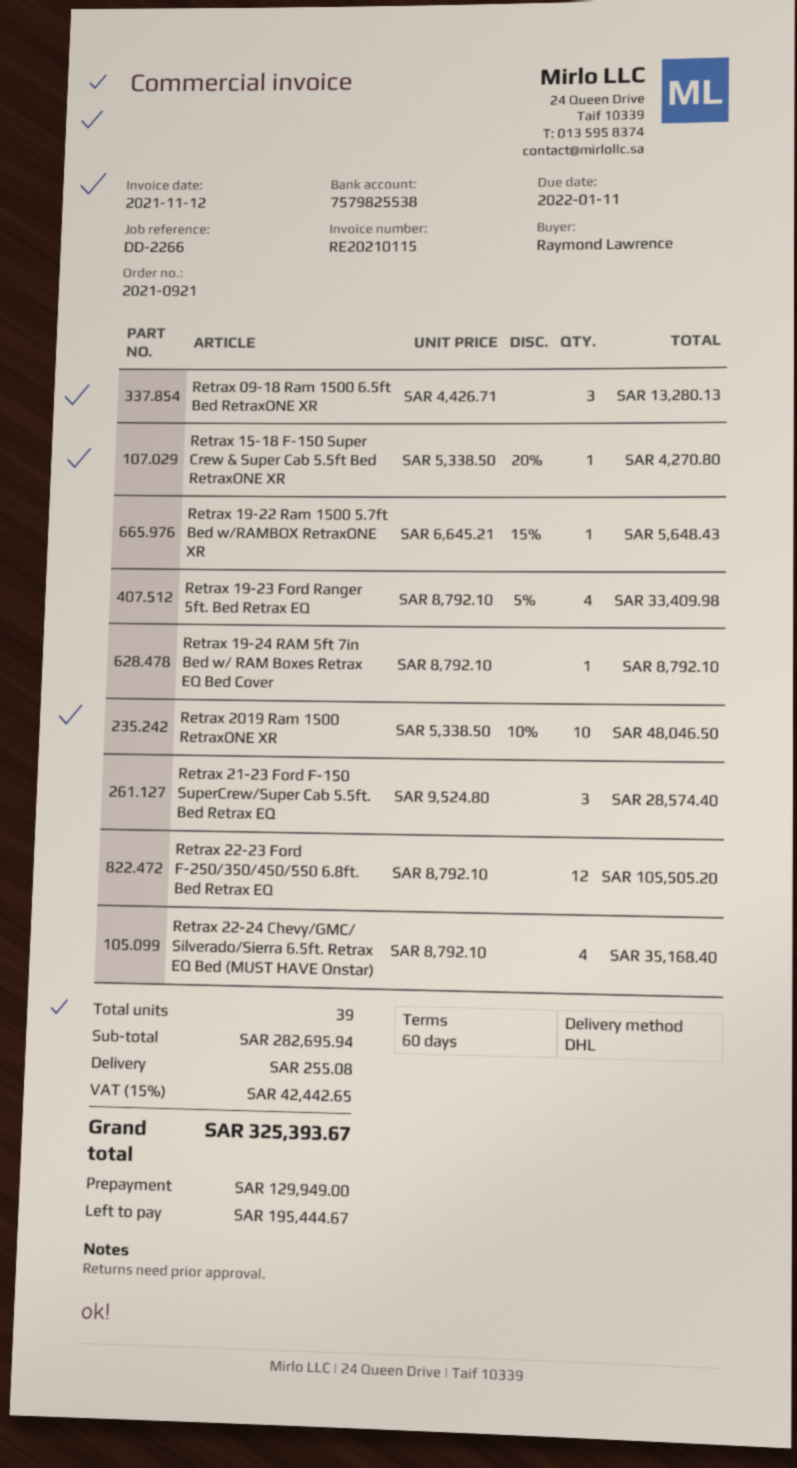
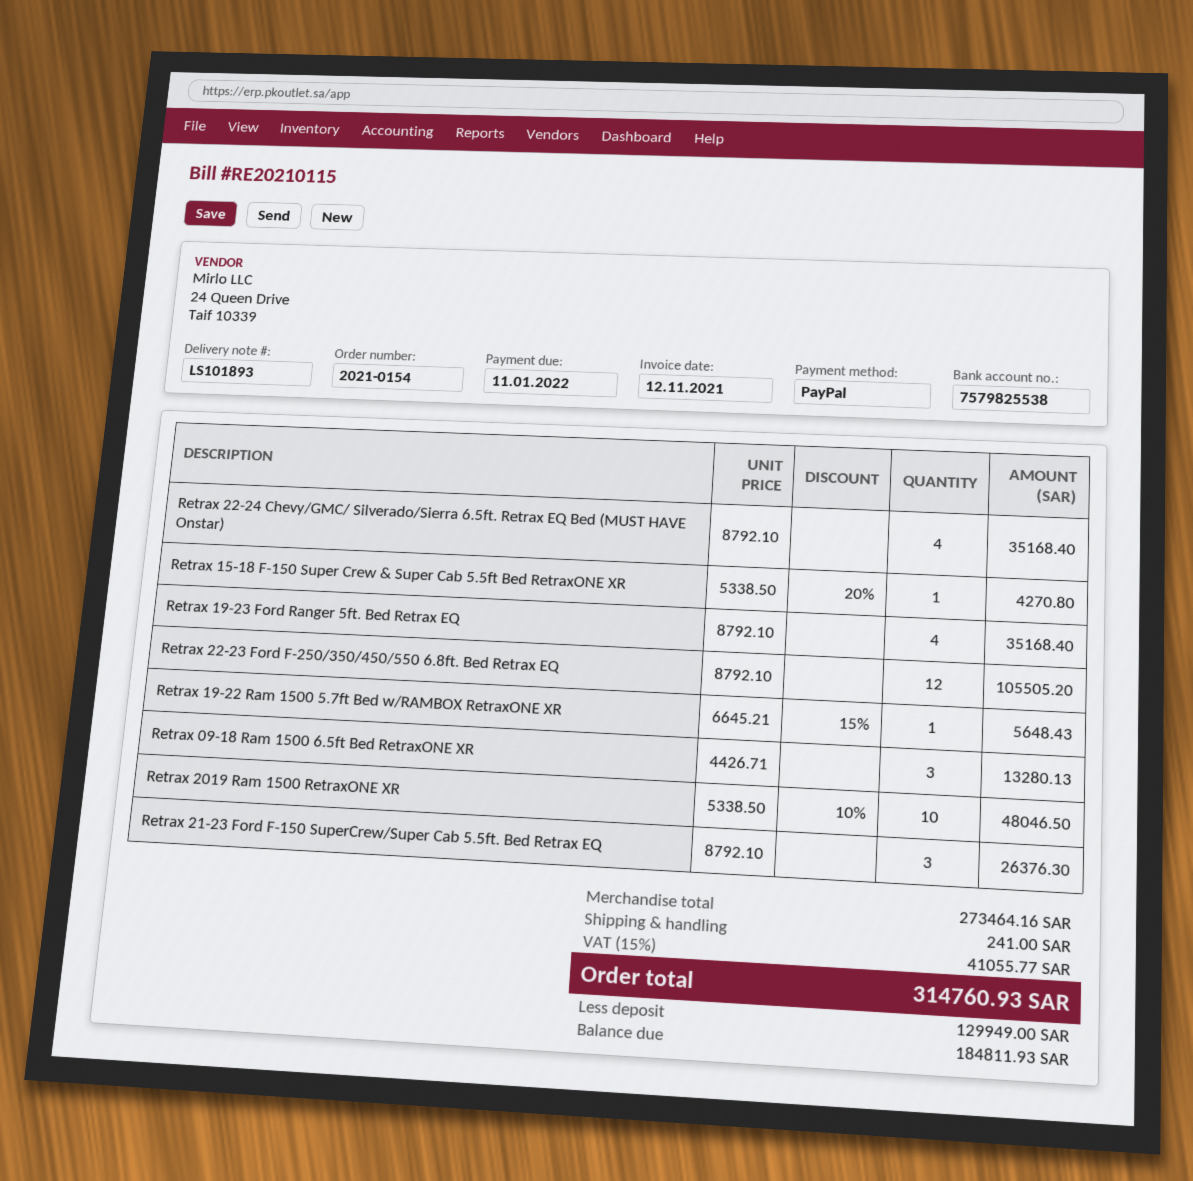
order number: 2021-0921 -> 2021-0154
Retrax 19-23 Ford Ranger 5ft. Bed Retrax EQ: 4 x 8792.10 - 5% = 33409.98 -> 4 x 8792.10 = 35168.40
Retrax 19-24 RAM 5ft 7in Bed w/ RAM Boxes Retrax EQ Bed Cover: 1 x 8792.10 = 8792.10 -> none
Retrax 21-23 Ford F-150 SuperCrew/Super Cab 5.5ft. Bed Retrax EQ: 3 x 9524.80 = 28574.40 -> 3 x 8792.10 = 26376.30
subtotal: 282695.94 -> 273464.16
shipping: 255.08 -> 241.00
tax: 15% = 42442.65 -> 15% = 41055.77
total: 325393.67 -> 314760.93
balance: 195444.67 -> 184811.93

